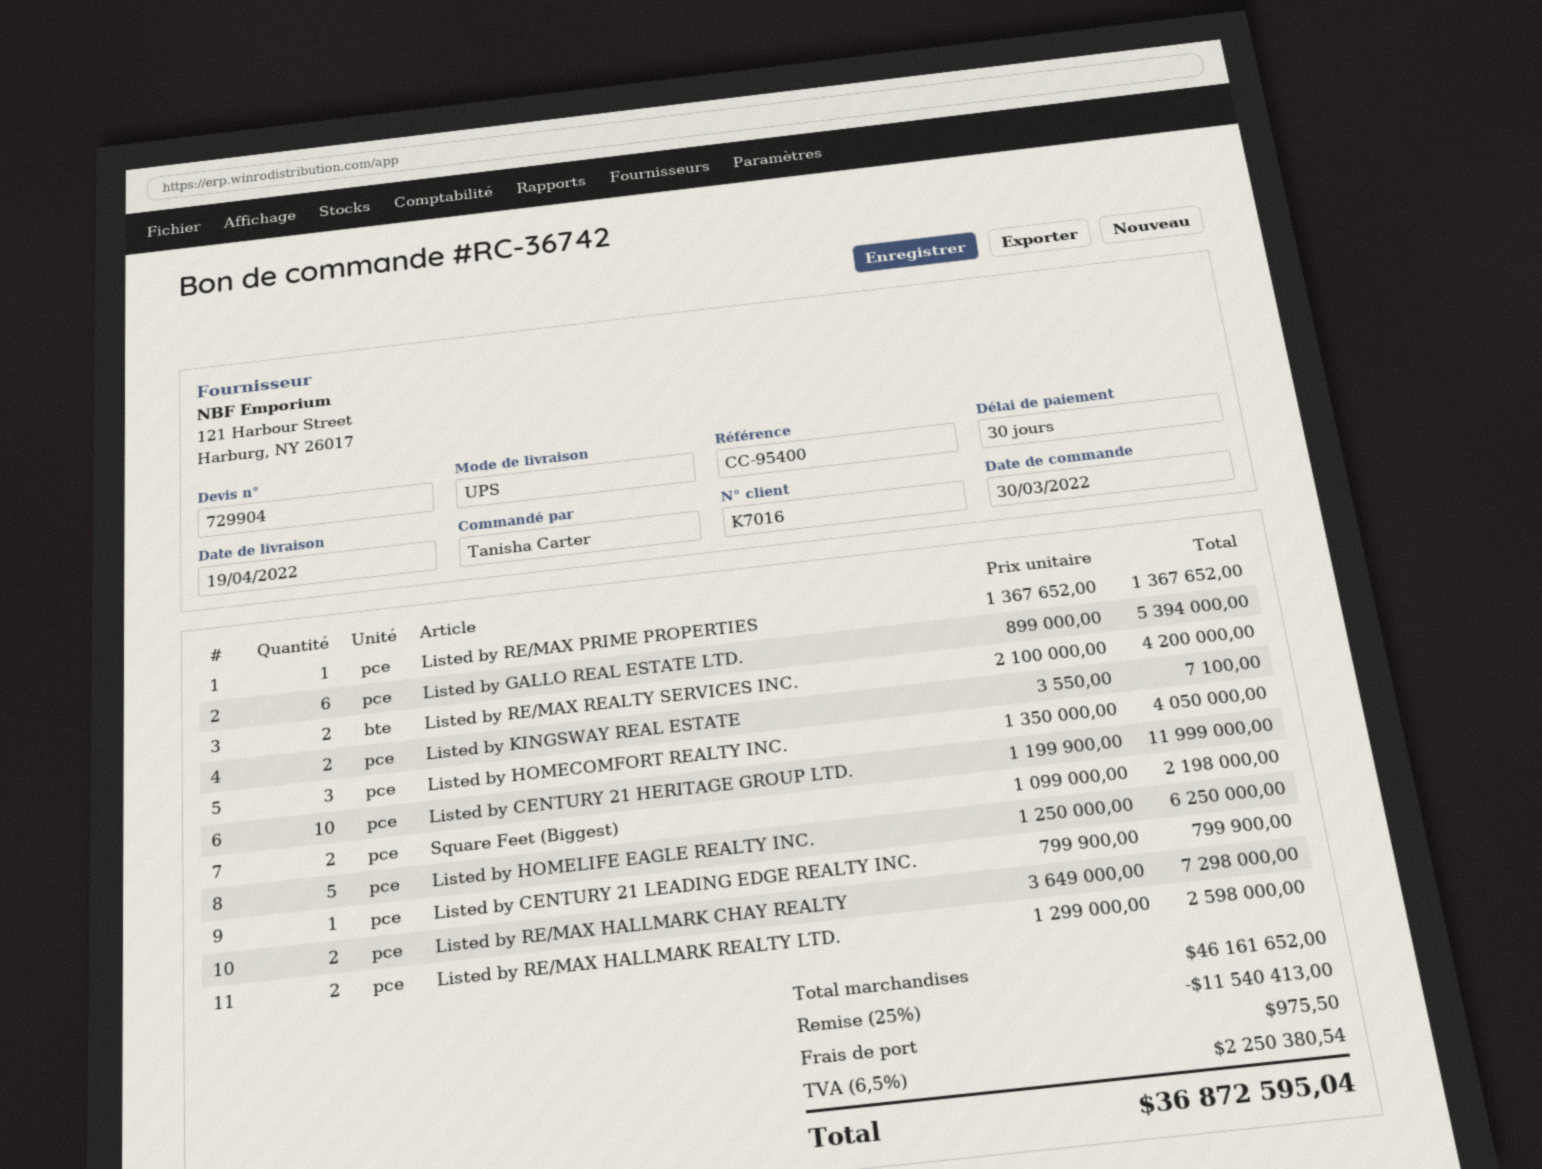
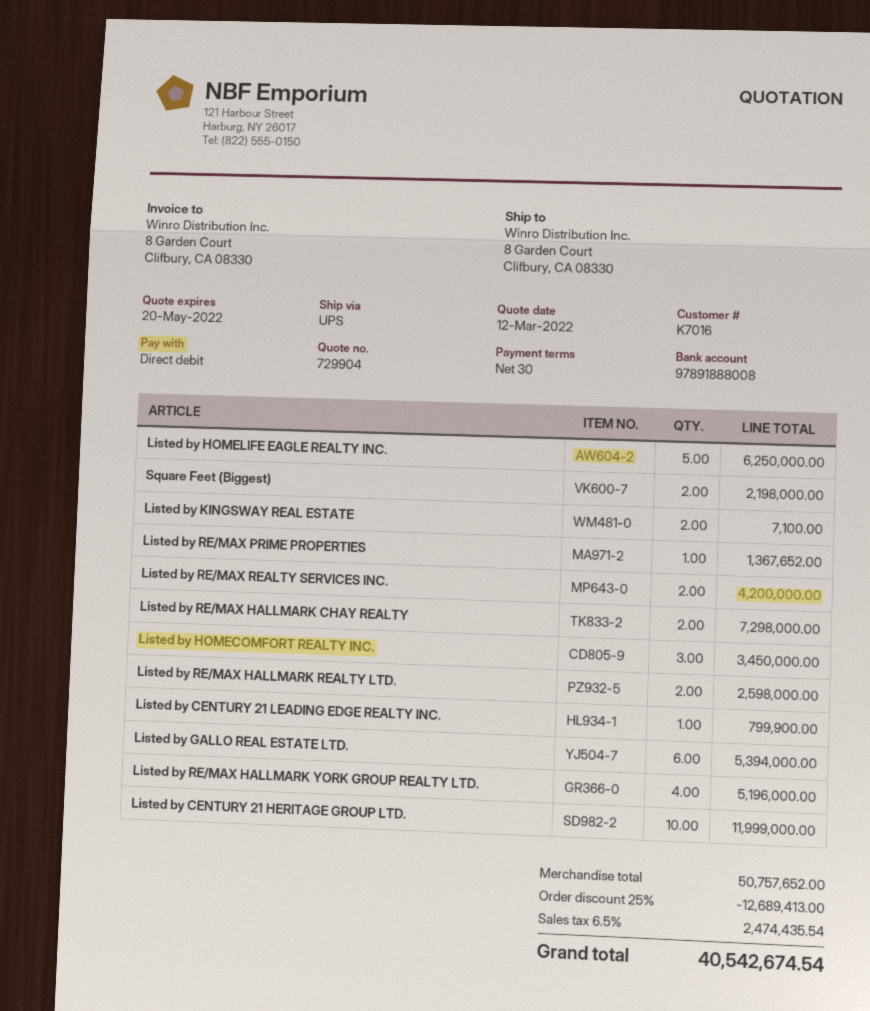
Listed by HOMECOMFORT REALTY INC.: 3 for 4050000.00 -> 3 for 3450000.00
Listed by RE/MAX HALLMARK YORK GROUP REALTY LTD.: none -> 4 for 5196000.00
subtotal: 46161652.00 -> 50757652.00
discount: 25% = 11540413.00 -> 25% = 12689413.00
shipping: 975.50 -> none
tax: 6.5% = 2250380.54 -> 6.5% = 2474435.54
total: 36872595.04 -> 40542674.54

